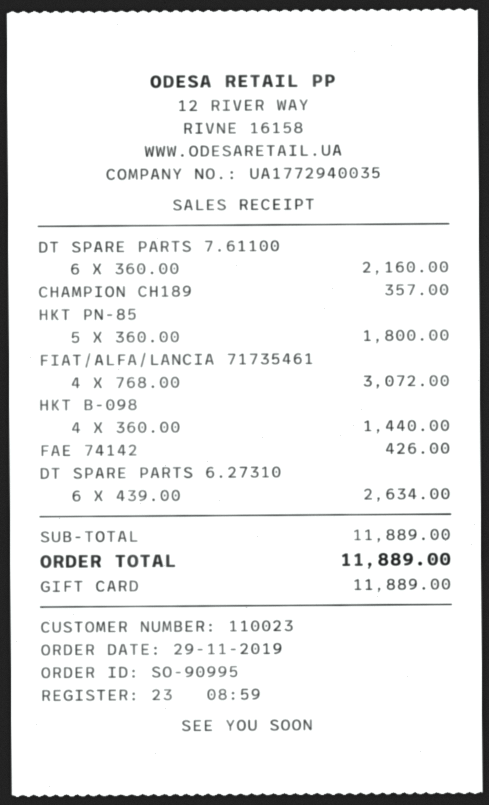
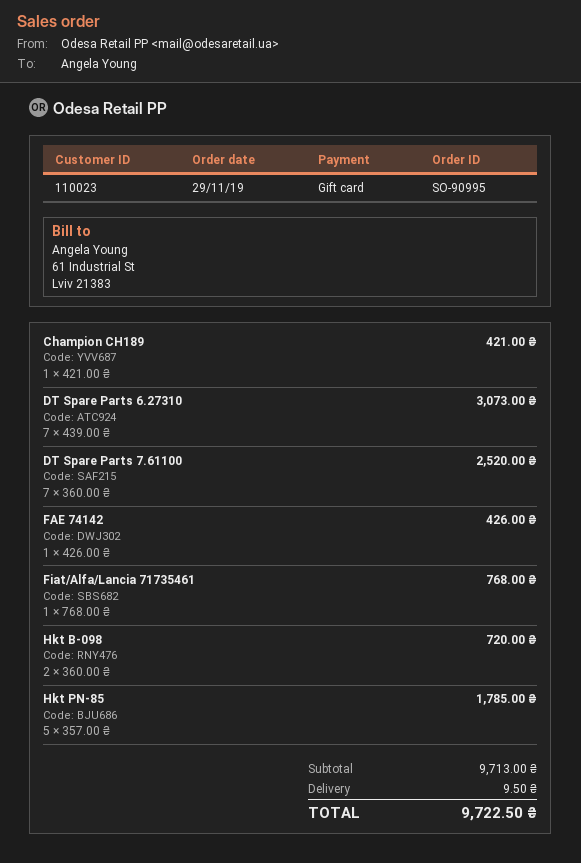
DT SPARE PARTS 7.61100: 6 x 360.00 = 2160.00 -> 7 x 360.00 = 2520.00
CHAMPION CH189: 1 x 357.00 = 357.00 -> 1 x 421.00 = 421.00
HKT PN-85: 5 x 360.00 = 1800.00 -> 5 x 357.00 = 1785.00
FIAT/ALFA/LANCIA 71735461: 4 x 768.00 = 3072.00 -> 1 x 768.00 = 768.00
HKT B-098: 4 x 360.00 = 1440.00 -> 2 x 360.00 = 720.00
DT SPARE PARTS 6.27310: 6 x 439.00 = 2634.00 -> 7 x 439.00 = 3073.00
subtotal: 11889.00 -> 9713.00
shipping: none -> 9.50
total: 11889.00 -> 9722.50

